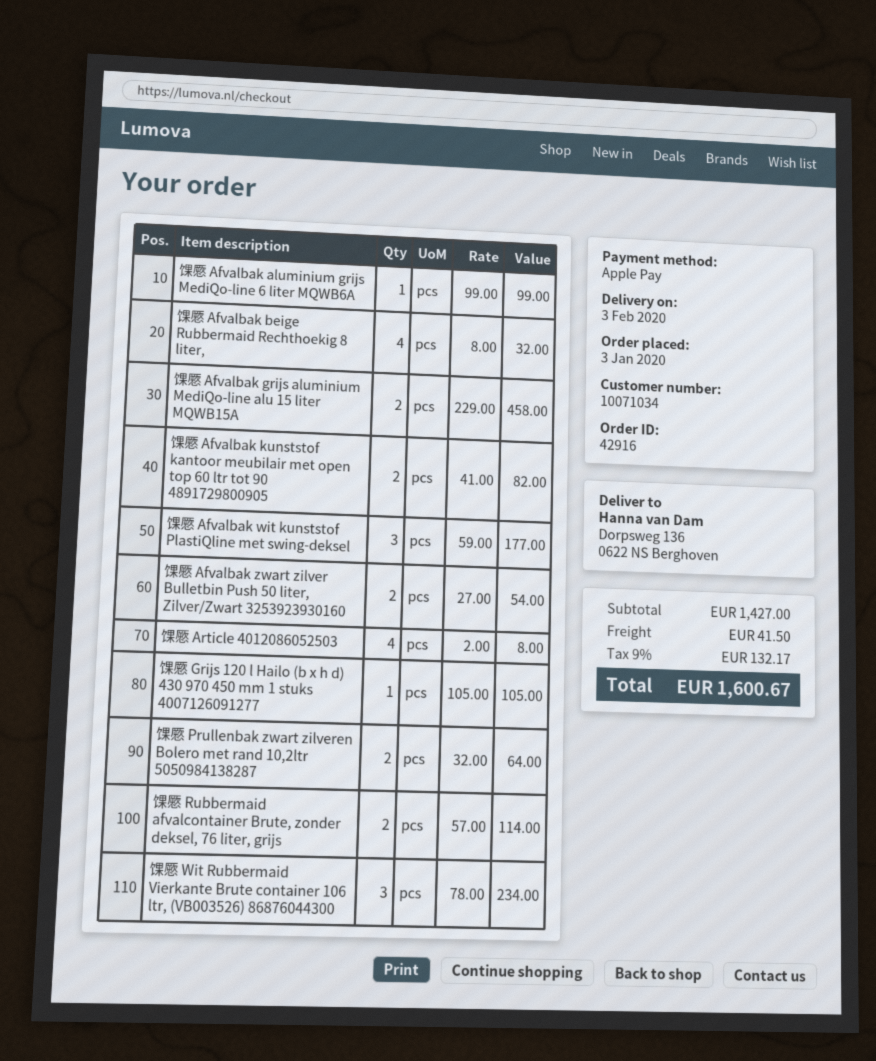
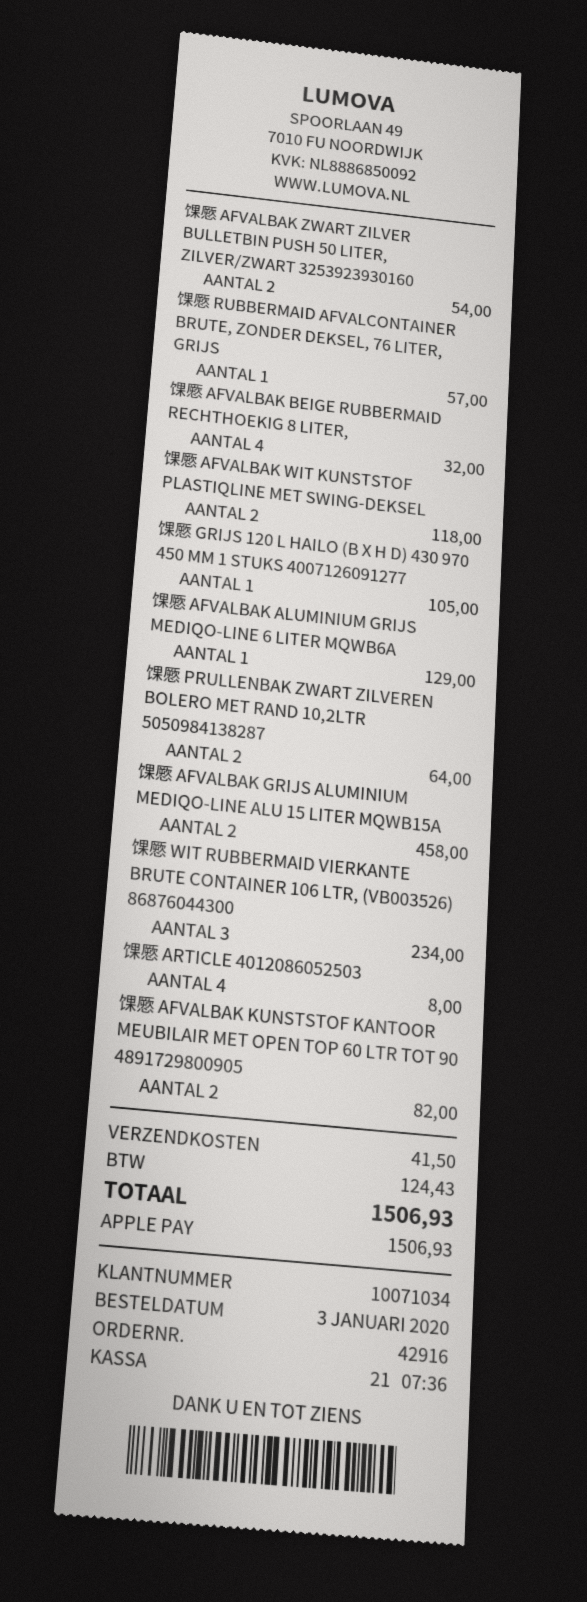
馃憠 Afvalbak aluminium grijs MediQo-line 6 liter MQWB6A: 1 for 99.00 -> 1 for 129.00
馃憠 Afvalbak wit kunststof PlastiQline met swing-deksel: 3 for 177.00 -> 2 for 118.00
馃憠 Rubbermaid afvalcontainer Brute, zonder deksel, 76 liter, grijs: 2 for 114.00 -> 1 for 57.00
tax: 132.17 -> 124.43
total: 1600.67 -> 1506.93

